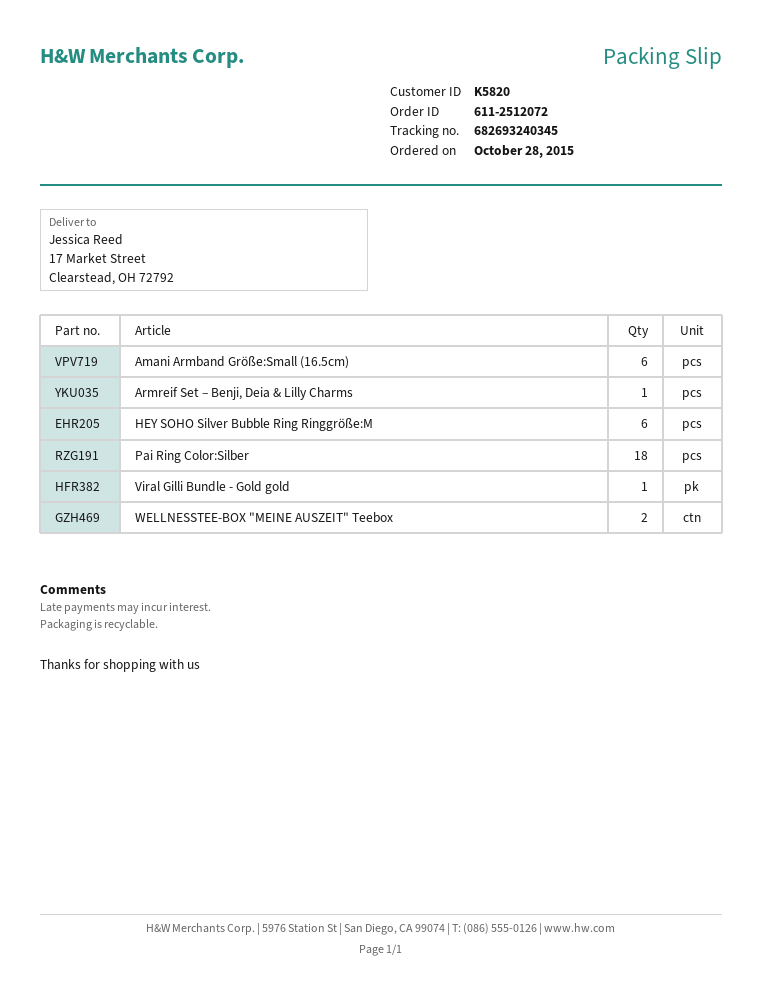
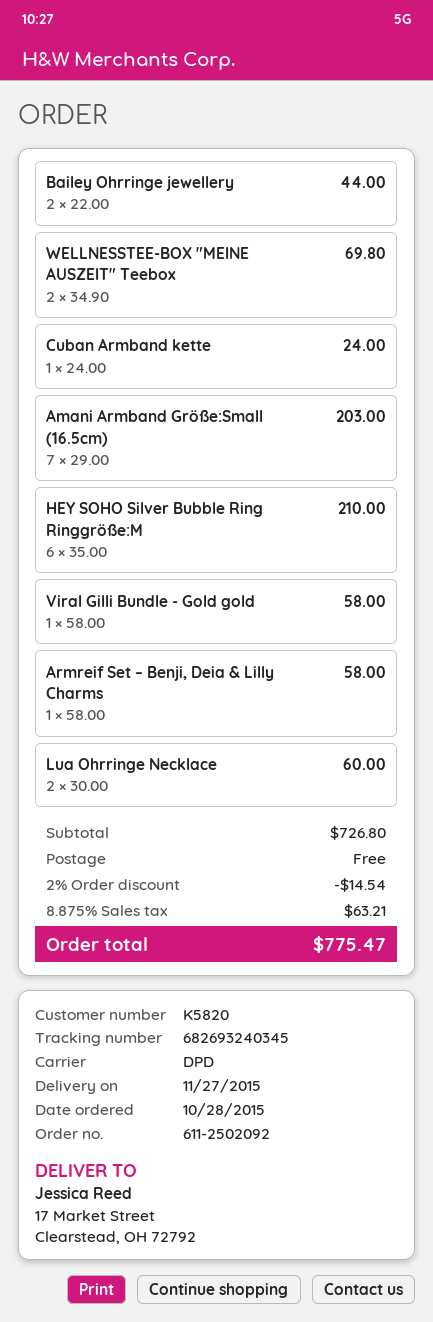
order number: 611-2512072 -> 611-2502092
Amani Armband Größe:Small (16.5cm): 6 -> 7
Pai Ring Color:Silber: 18 -> none
Bailey Ohrringe jewellery: none -> 2
Cuban Armband kette: none -> 1
Lua Ohrringe Necklace: none -> 2

